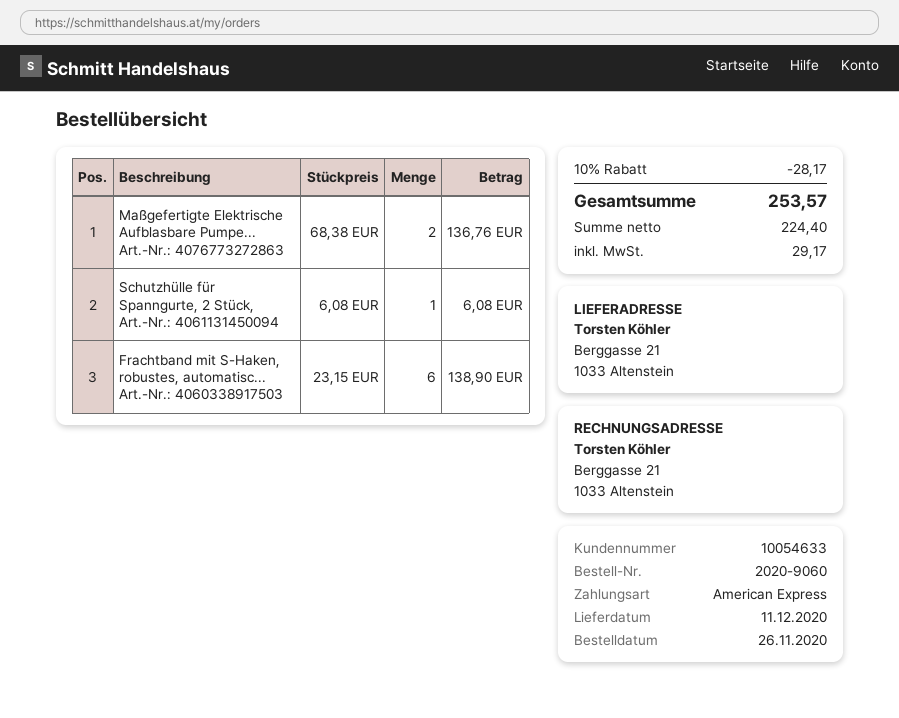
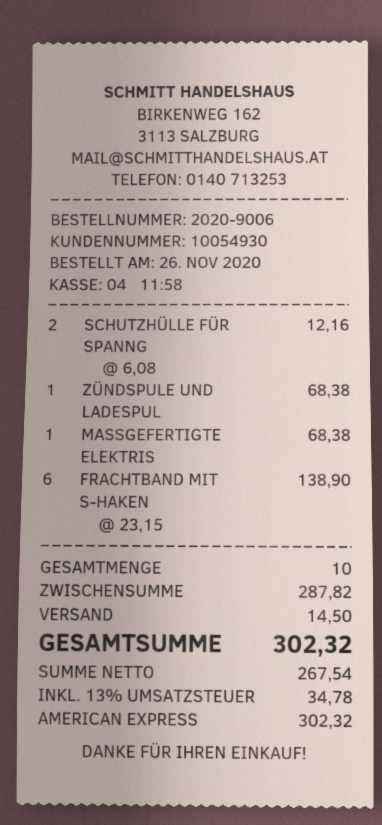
order number: 2020-9060 -> 2020-9006
customer number: 10054633 -> 10054930
Maßgefertigte Elektrische Aufblasbare Pumpe...: 2 x 68.38 = 136.76 -> 1 x 68.38 = 68.38
Schutzhülle für Spanngurte, 2 Stück,: 1 x 6.08 = 6.08 -> 2 x 6.08 = 12.16
ZÜNDSPULE UND LADESPUL: none -> 1 x 68.38 = 68.38
discount: 10% = 28.17 -> none
shipping: none -> 14.50
net: 224.40 -> 267.54
tax: 29.17 -> 34.78
total: 253.57 -> 302.32

